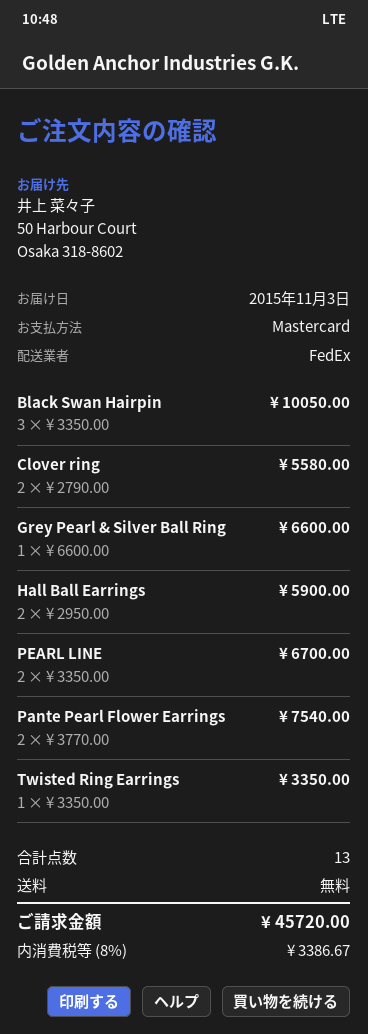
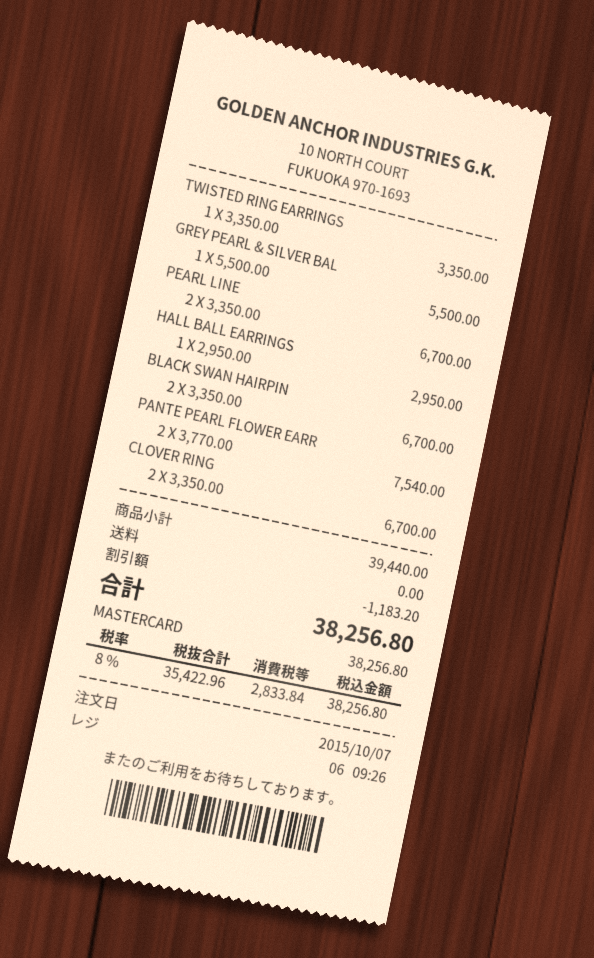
Black Swan Hairpin: 3 x 3350.00 = 10050.00 -> 2 x 3350.00 = 6700.00
Clover ring: 2 x 2790.00 = 5580.00 -> 2 x 3350.00 = 6700.00
Grey Pearl & Silver Ball Ring: 1 x 6600.00 = 6600.00 -> 1 x 5500.00 = 5500.00
Hall Ball Earrings: 2 x 2950.00 = 5900.00 -> 1 x 2950.00 = 2950.00
discount: none -> 1183.20
tax: 8% = 3386.67 -> 8% = 2833.84
total: 45720.00 -> 38256.80

